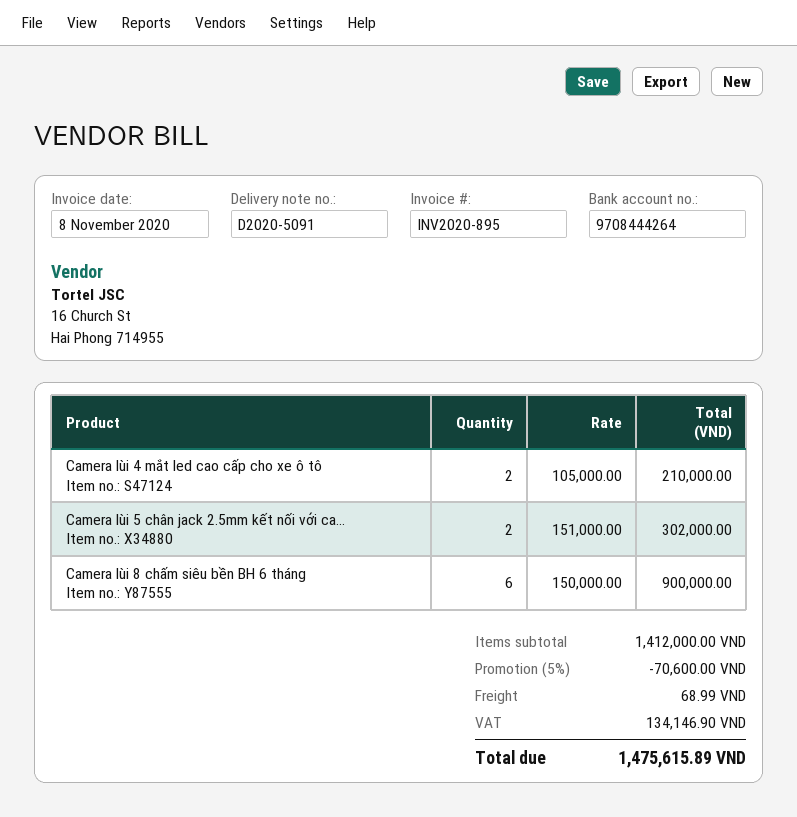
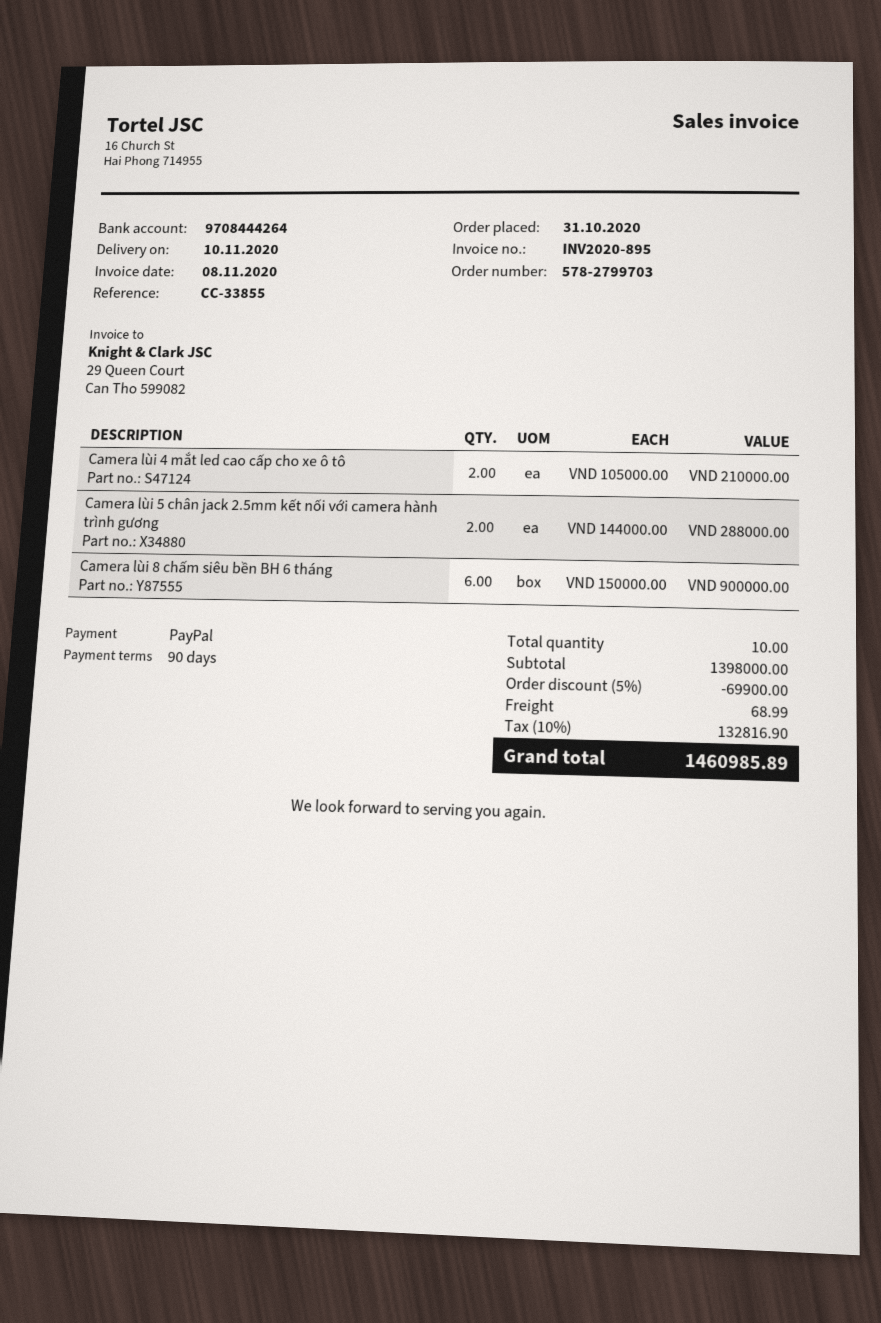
Camera lùi 5 chân jack 2.5mm kết nối với ca...: 2 x 151000.00 = 302000.00 -> 2 x 144000.00 = 288000.00
subtotal: 1412000.00 -> 1398000.00
discount: 5% = 70600.00 -> 5% = 69900.00
tax: 134146.90 -> 132816.90
total: 1475615.89 -> 1460985.89

